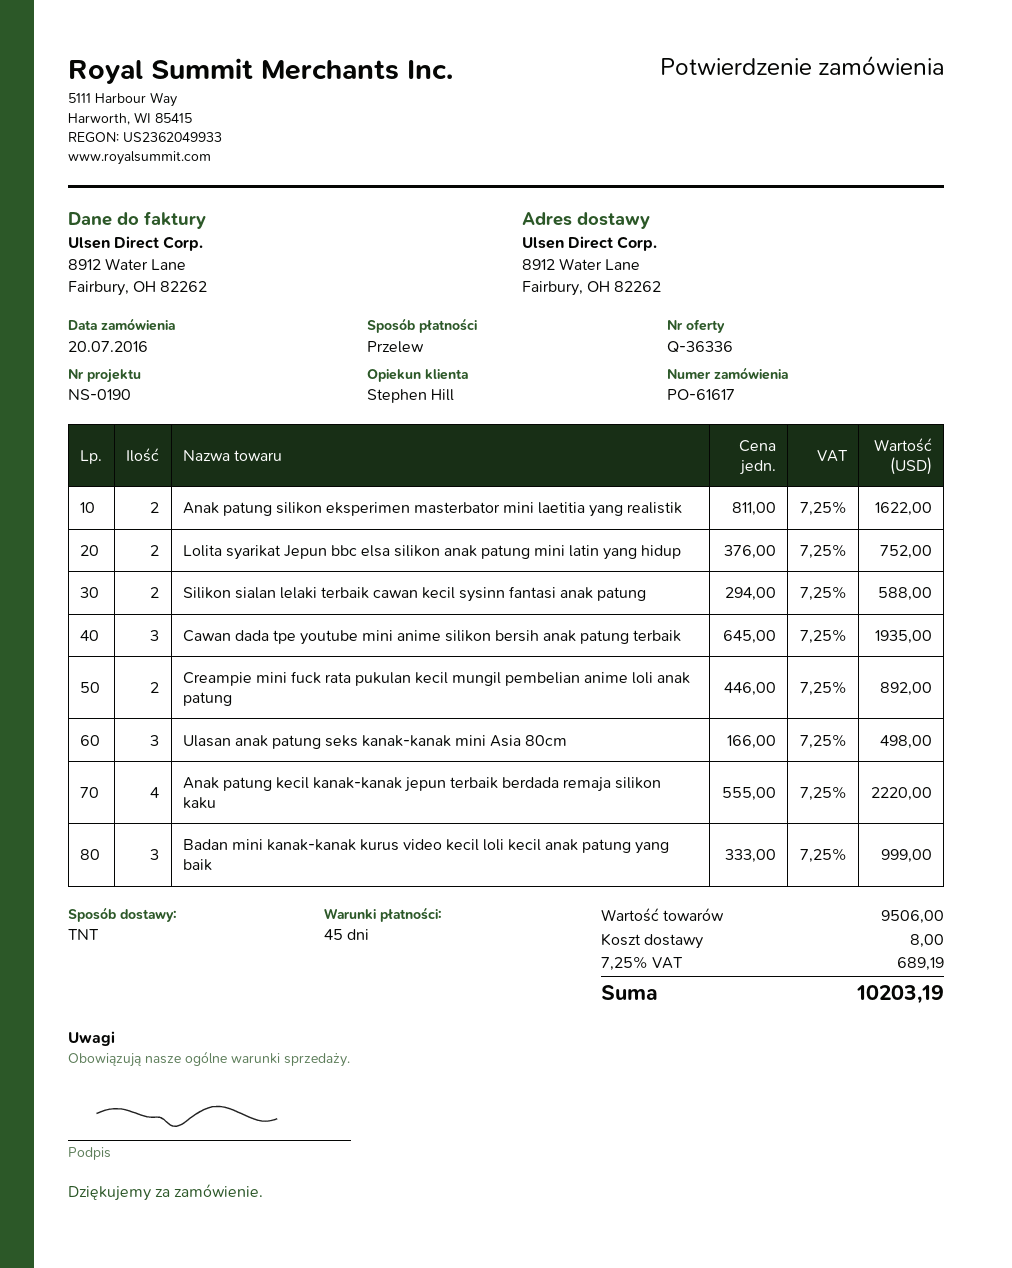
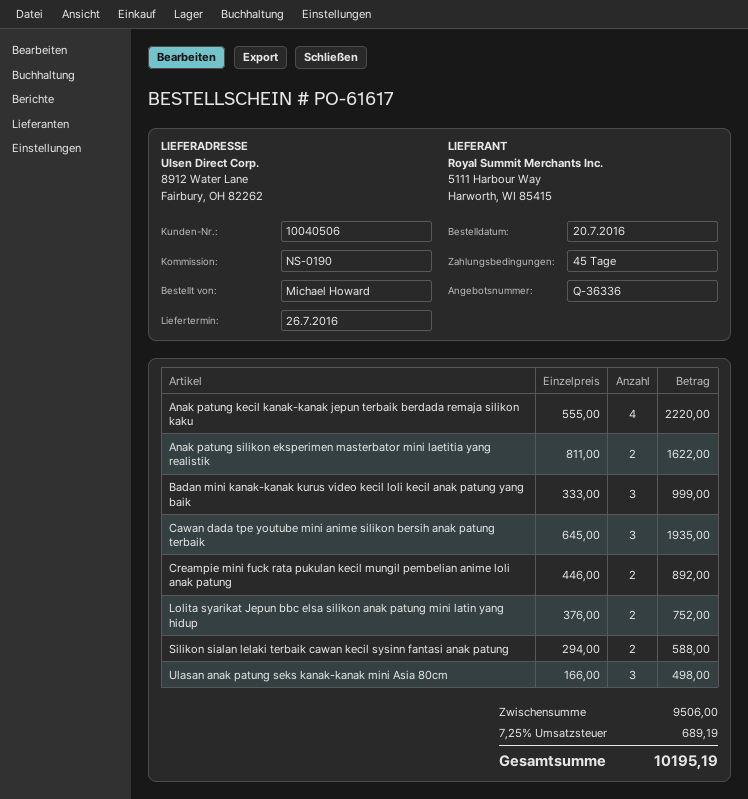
shipping: 8.00 -> none
total: 10203.19 -> 10195.19

